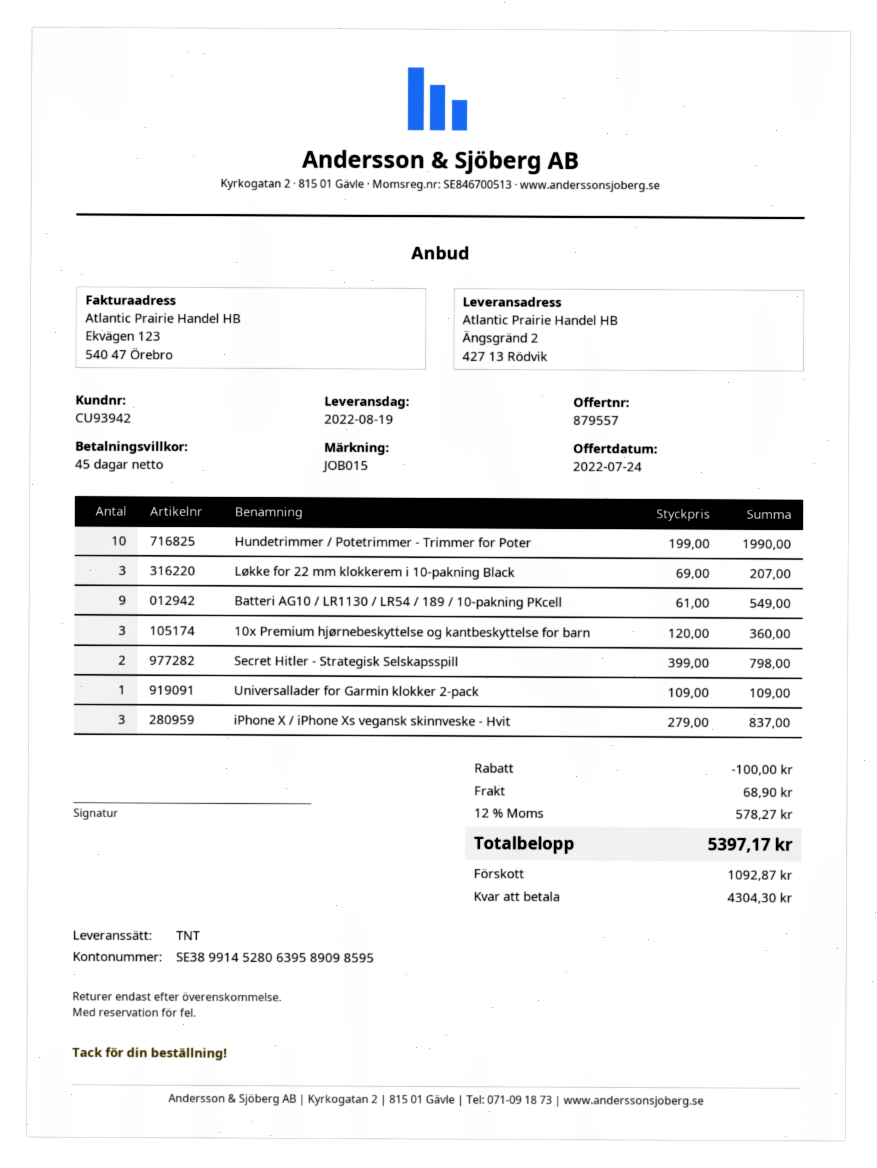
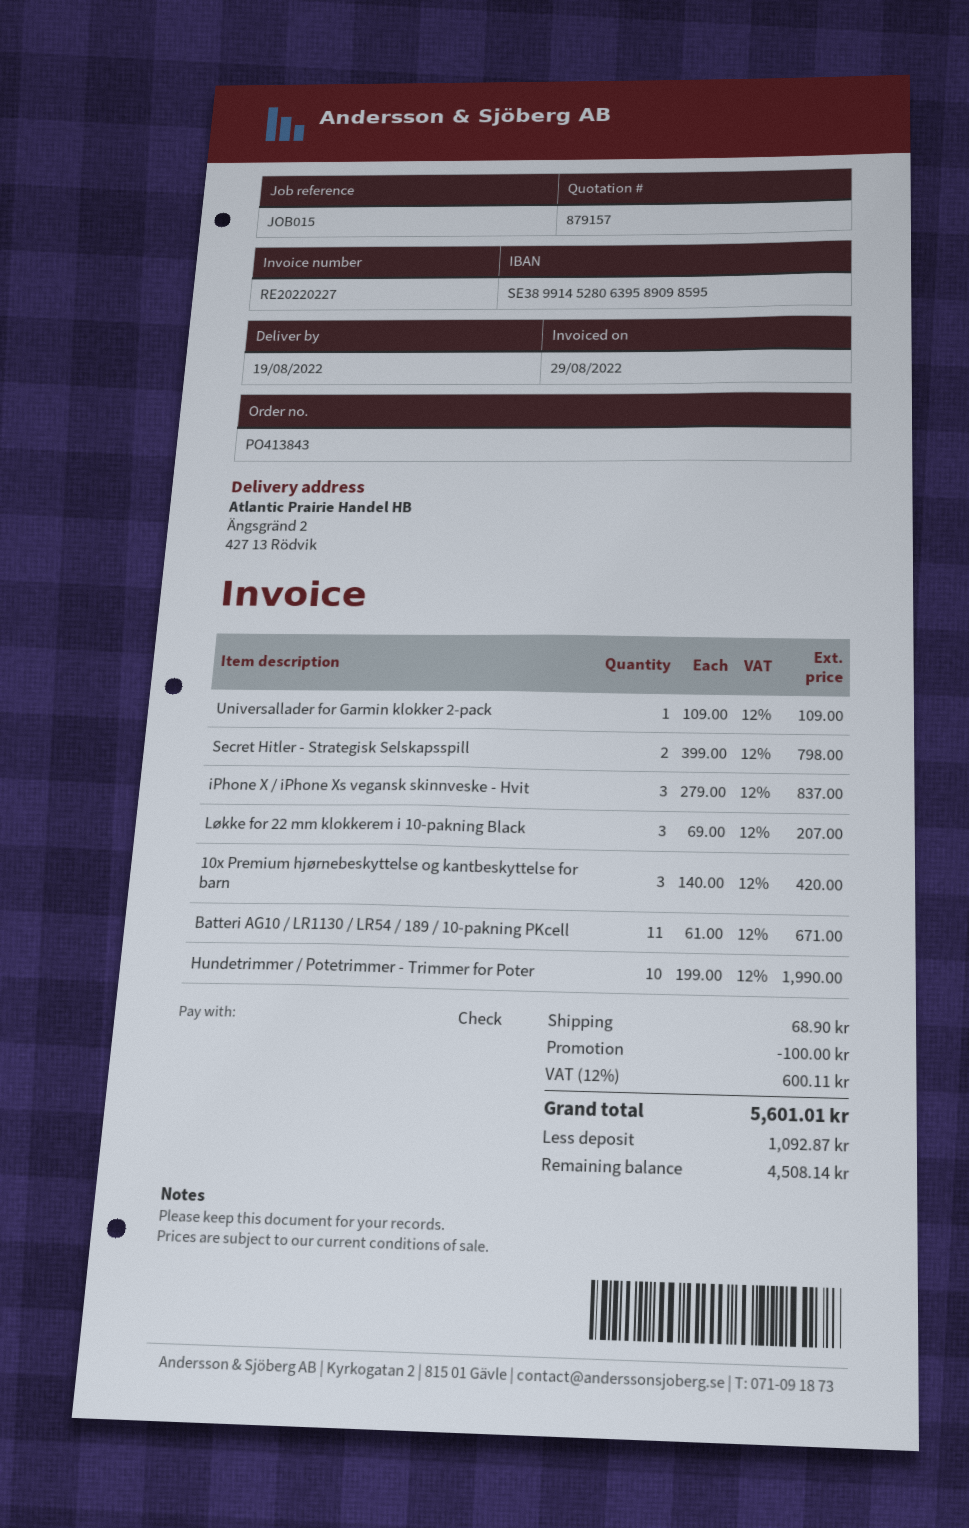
quote number: 879557 -> 879157
Batteri AG10 / LR1130 / LR54 / 189 / 10-pakning PKcell: 9 x 61.00 = 549.00 -> 11 x 61.00 = 671.00
10x Premium hjørnebeskyttelse og kantbeskyttelse for barn: 3 x 120.00 = 360.00 -> 3 x 140.00 = 420.00
tax: 12% = 578.27 -> 12% = 600.11
total: 5397.17 -> 5601.01
balance: 4304.30 -> 4508.14

